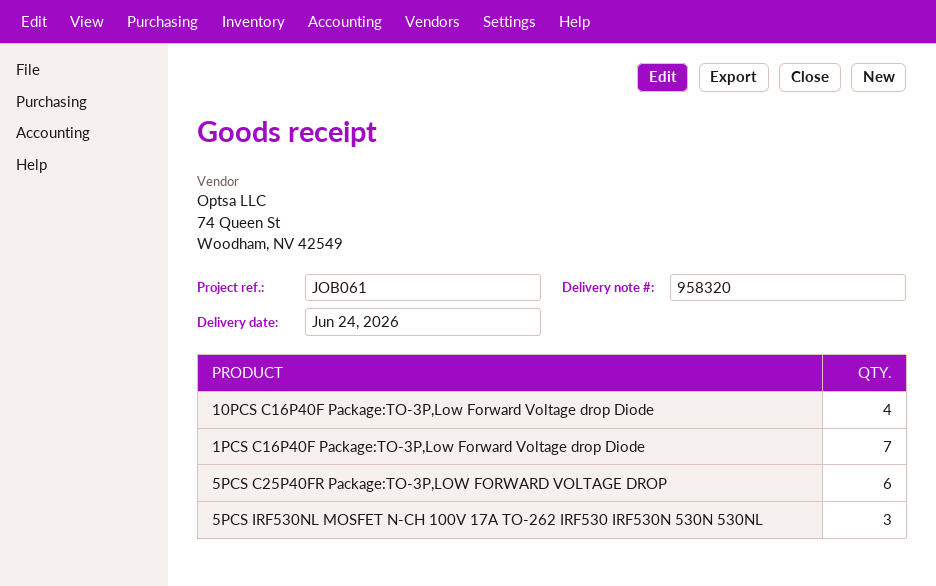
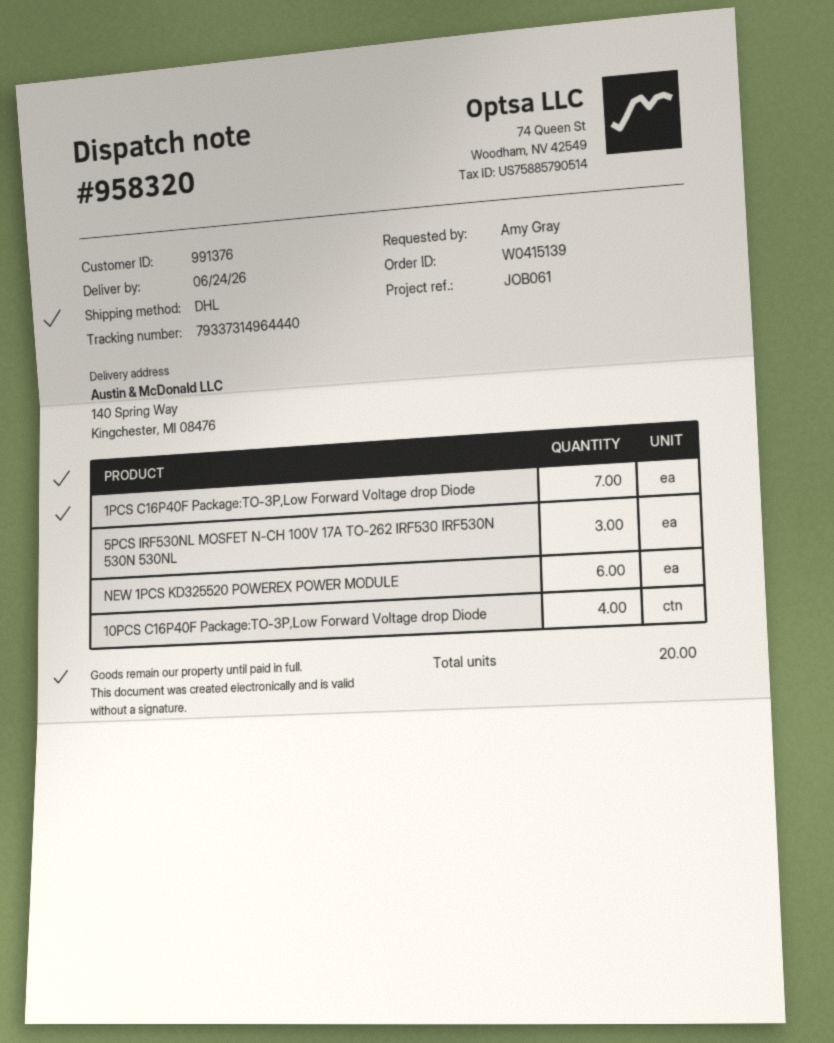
5PCS C25P40FR Package:TO-3P,LOW FORWARD VOLTAGE DROP: 6 -> none
NEW 1PCS KD325520 POWEREX POWER MODULE: none -> 6

